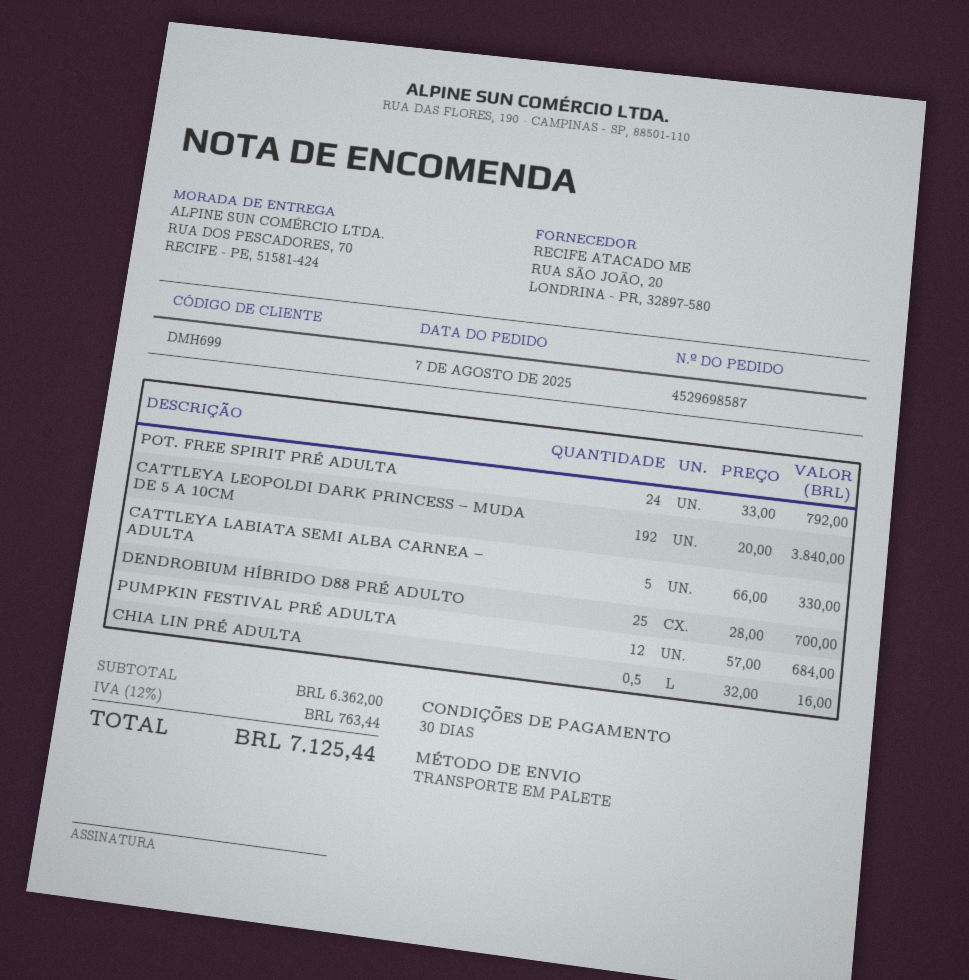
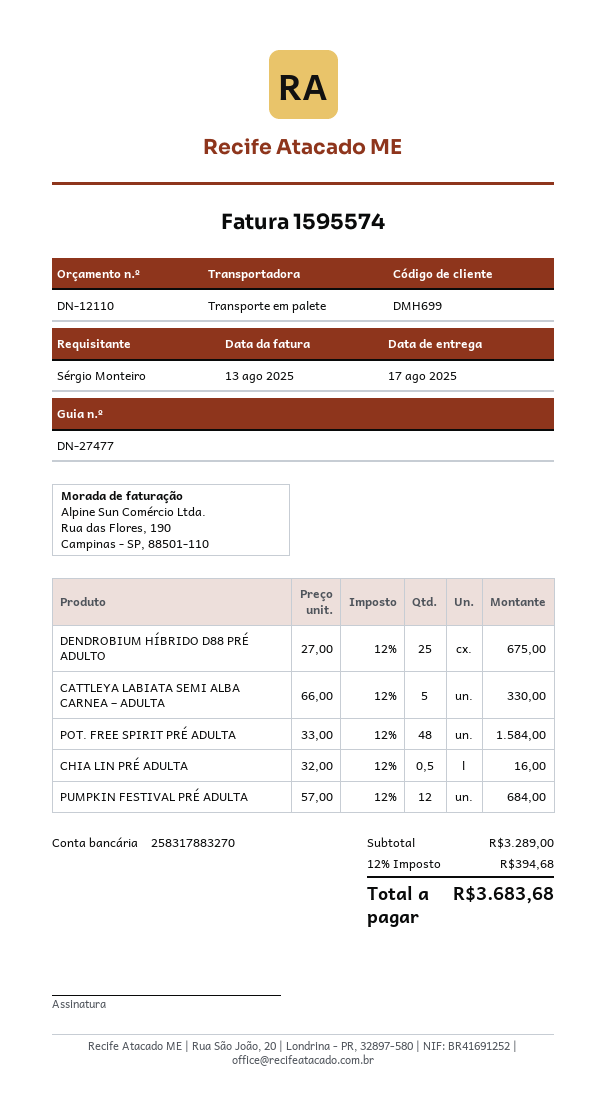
POT. FREE SPIRIT PRÉ ADULTA: 24 x 33.00 = 792.00 -> 48 x 33.00 = 1584.00
CATTLEYA LEOPOLDI DARK PRINCESS – MUDA DE 5 A 10CM: 192 x 20.00 = 3840.00 -> none
DENDROBIUM HÍBRIDO D88 PRÉ ADULTO: 25 x 28.00 = 700.00 -> 25 x 27.00 = 675.00
subtotal: 6362.00 -> 3289.00
tax: 12% = 763.44 -> 12% = 394.68
total: 7125.44 -> 3683.68

